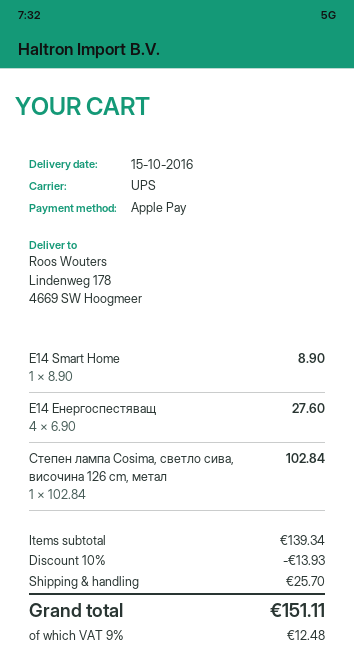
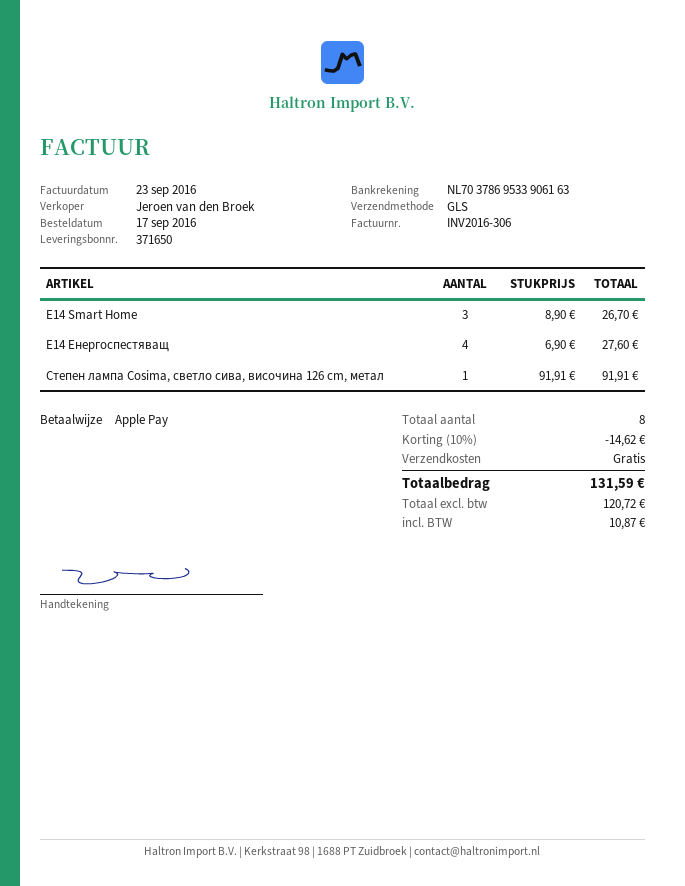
shipping method: UPS -> GLS
E14 Smart Home: 1 x 8.90 = 8.90 -> 3 x 8.90 = 26.70
Степен лампа Cosima, светло сива, височина 126 cm, метал: 1 x 102.84 = 102.84 -> 1 x 91.91 = 91.91
discount: 10% = 13.93 -> 10% = 14.62
shipping: 25.70 -> 0.00
tax: 12.48 -> 10.87
total: 151.11 -> 131.59

